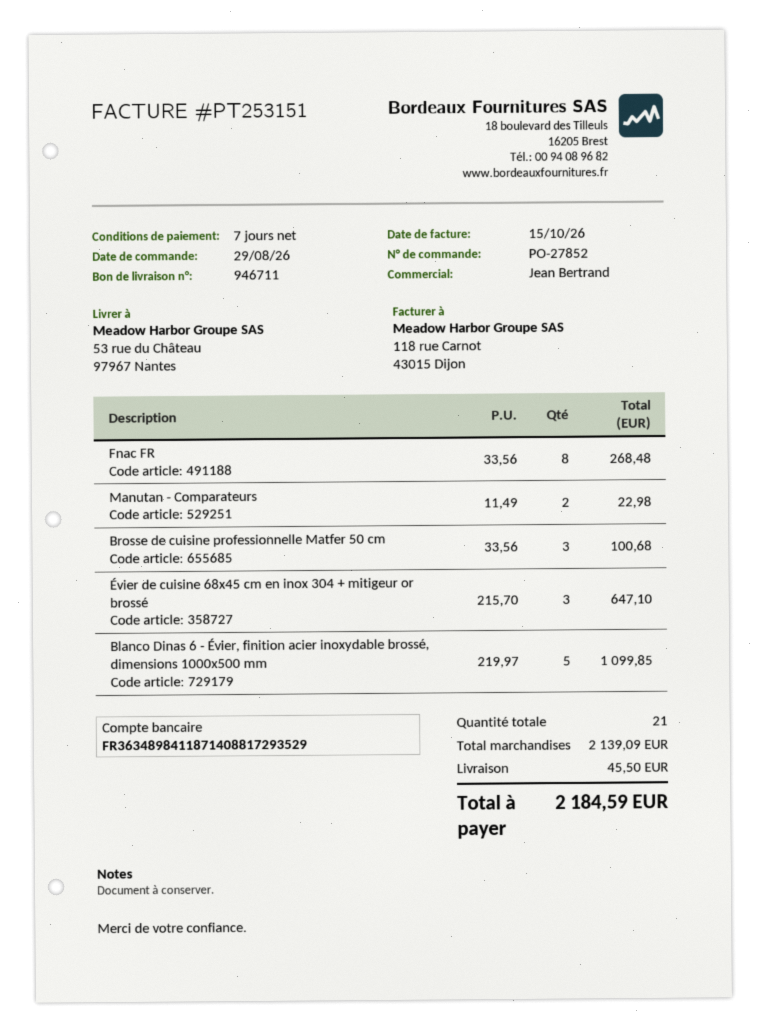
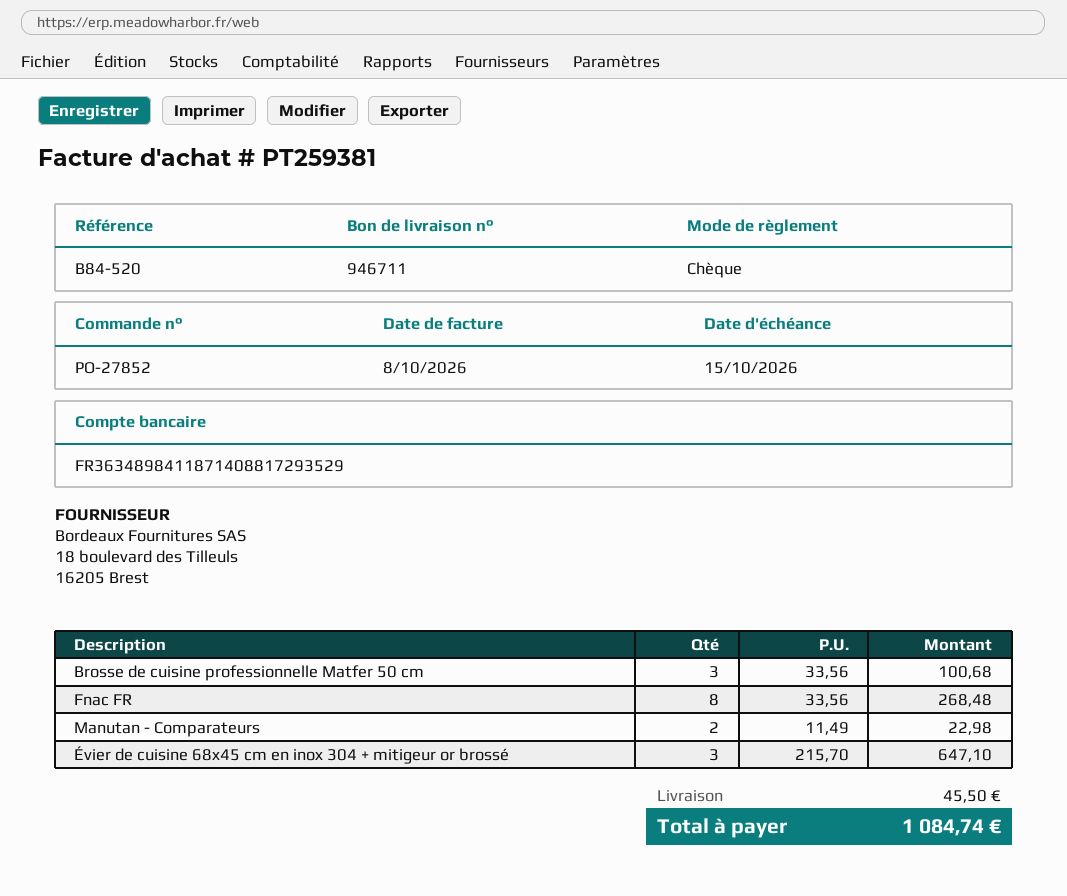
invoice number: PT253151 -> PT259381
invoice date: 2026-10-15 -> 2026-10-08
Blanco Dinas 6 - Évier, finition acier inoxydable brossé, dimensions 1000x500 mm: 5 x 219.97 = 1099.85 -> none
total: 2184.59 -> 1084.74

